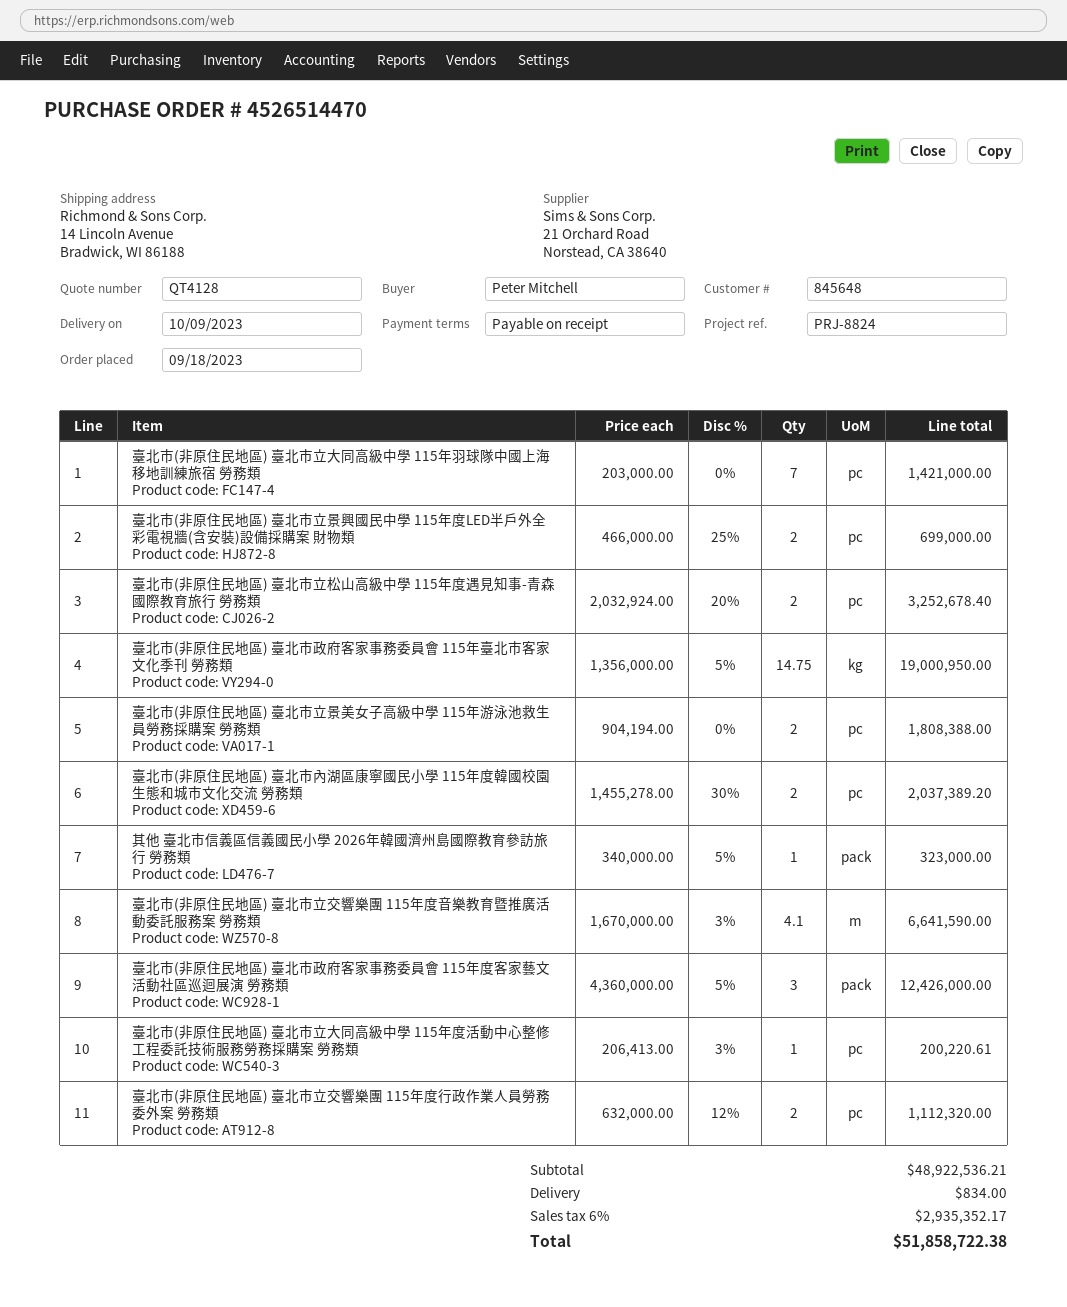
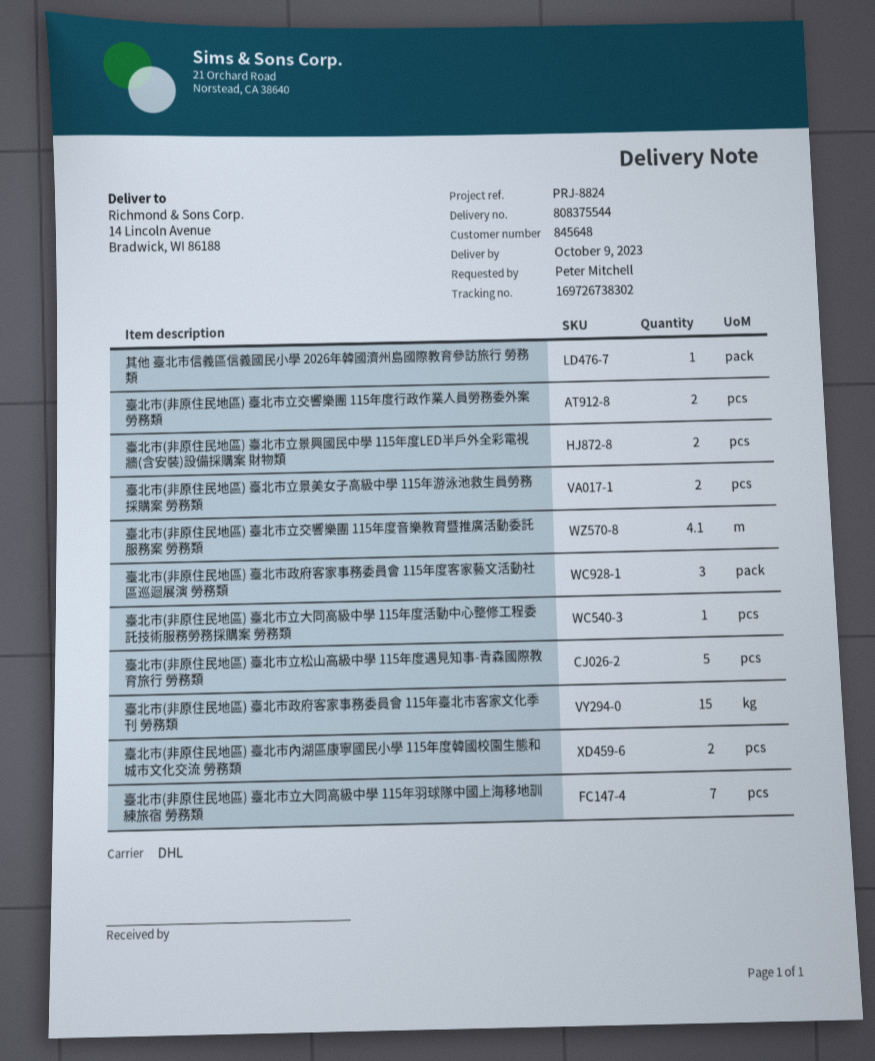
臺北市(非原住民地區) 臺北市立松山高級中學 115年度遇見知事-青森國際教育旅行 勞務類: 2 -> 5
臺北市(非原住民地區) 臺北市政府客家事務委員會 115年臺北市客家文化季刊 勞務類: 14.75 -> 15

